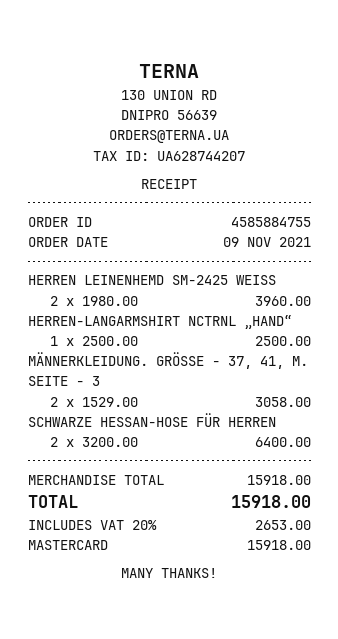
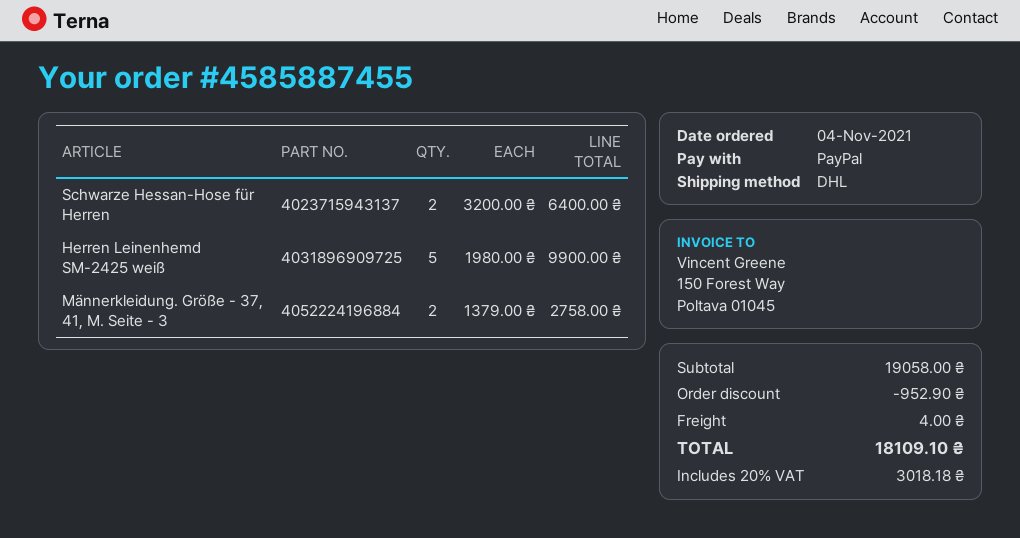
order number: 4585884755 -> 4585887455
order date: 2021-11-09 -> 2021-11-04
payment method: Mastercard -> PayPal
HERREN LEINENHEMD SM-2425 WEISS: 2 x 1980.00 = 3960.00 -> 5 x 1980.00 = 9900.00
HERREN-LANGARMSHIRT NCTRNL „HAND“: 1 x 2500.00 = 2500.00 -> none
MÄNNERKLEIDUNG. GRÖSSE - 37, 41, M. SEITE - 3: 2 x 1529.00 = 3058.00 -> 2 x 1379.00 = 2758.00
subtotal: 15918.00 -> 19058.00
discount: none -> 952.90
shipping: none -> 4.00
tax: 20% = 2653.00 -> 20% = 3018.18
total: 15918.00 -> 18109.10

